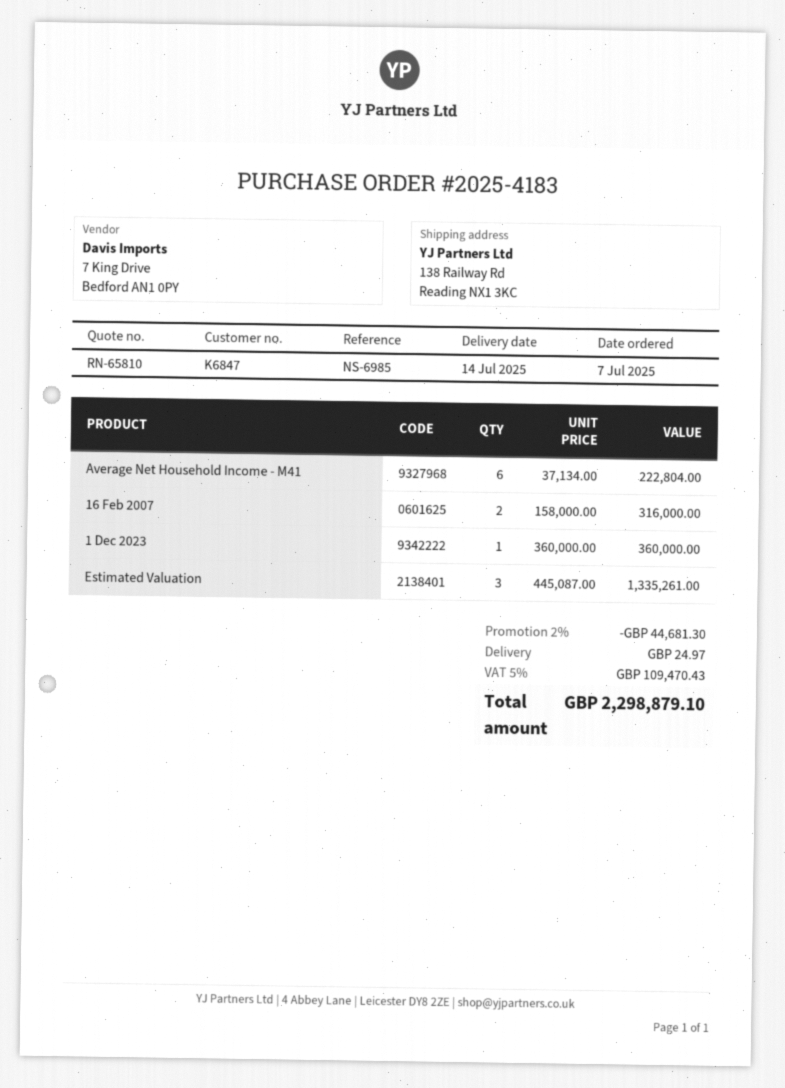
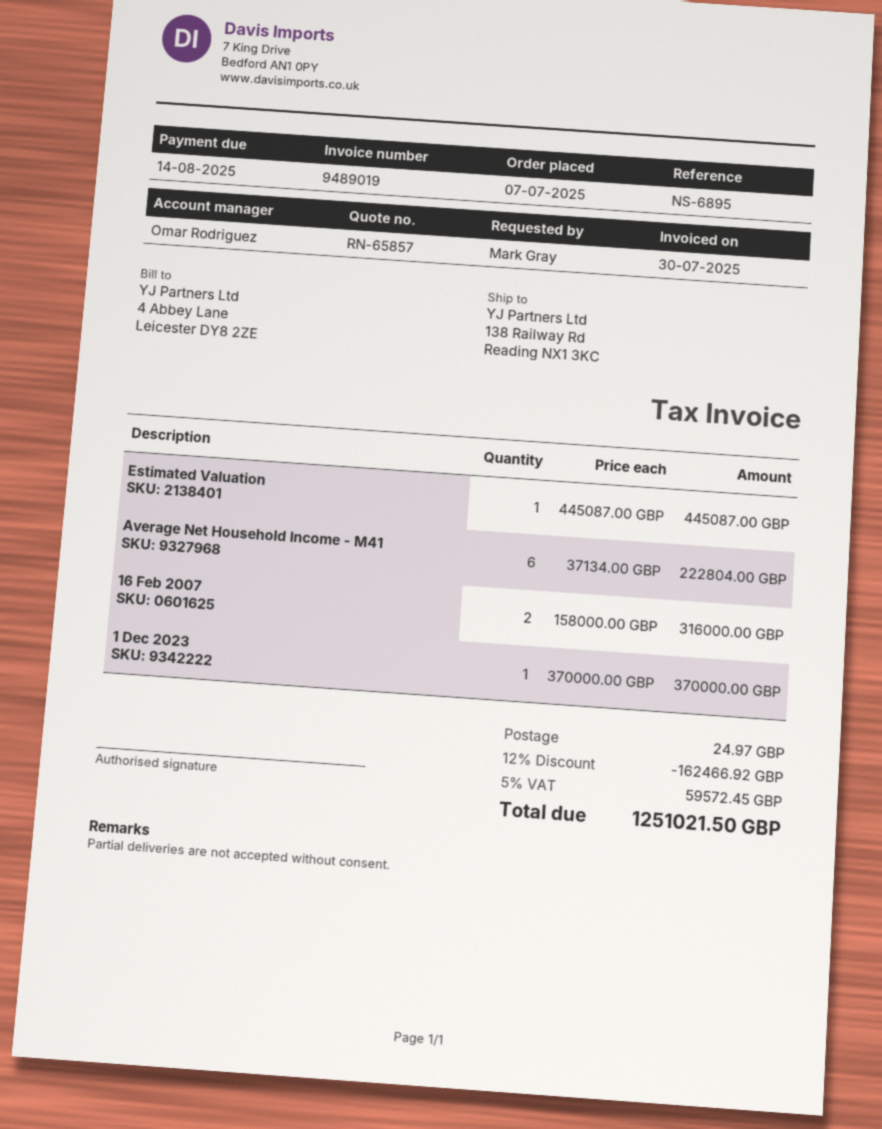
quote number: RN-65810 -> RN-65857
reference: NS-6985 -> NS-6895
1 Dec 2023: 1 x 360000.00 = 360000.00 -> 1 x 370000.00 = 370000.00
Estimated Valuation: 3 x 445087.00 = 1335261.00 -> 1 x 445087.00 = 445087.00
discount: 2% = 44681.30 -> 12% = 162466.92
tax: 5% = 109470.43 -> 5% = 59572.45
total: 2298879.10 -> 1251021.50

